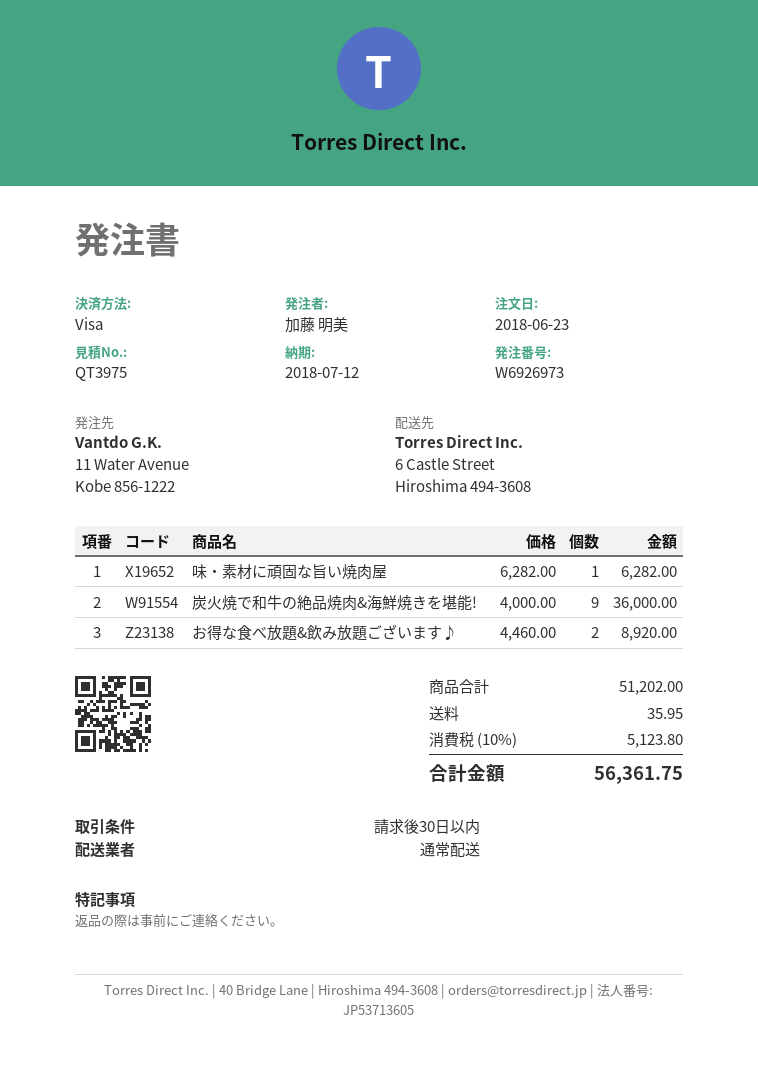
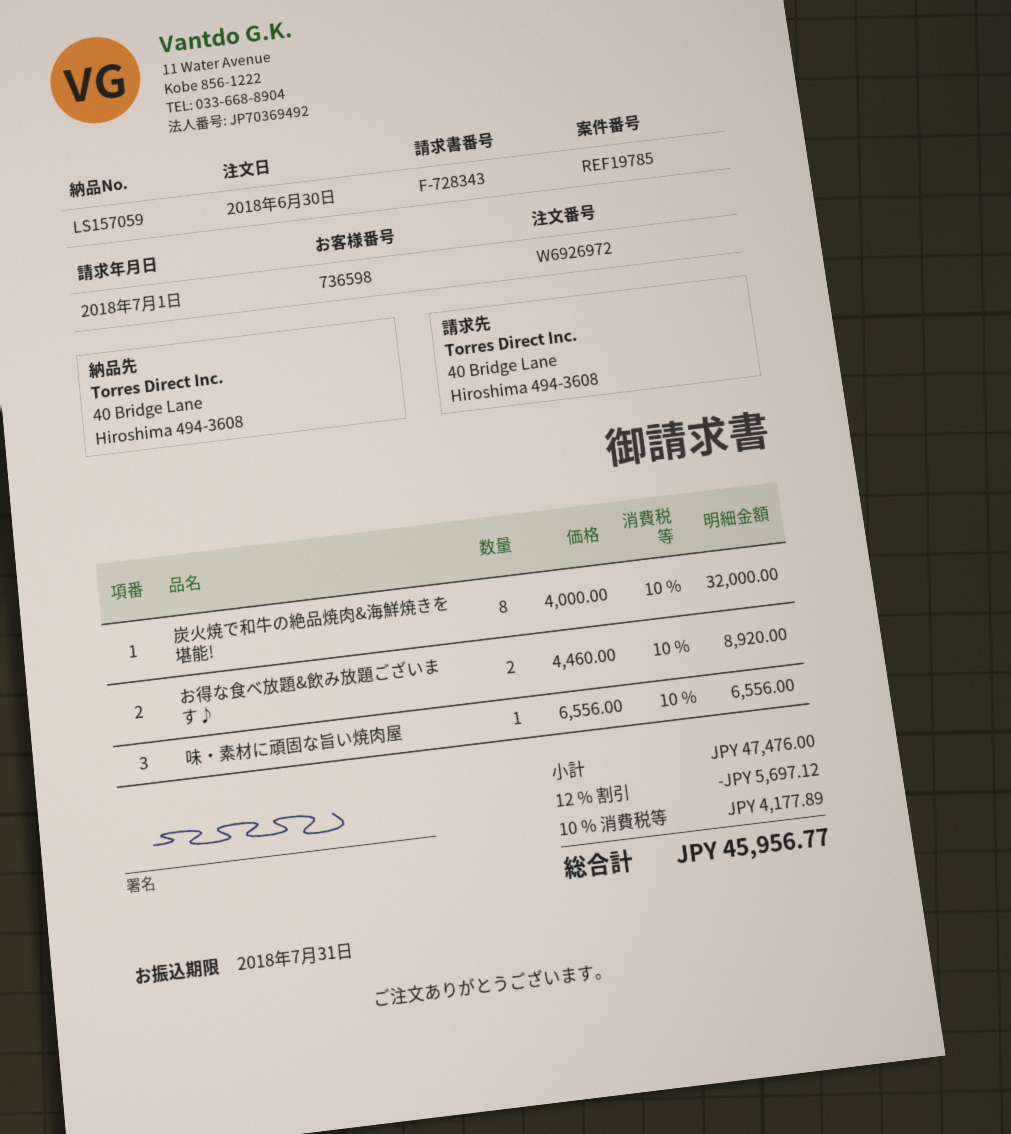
order number: W6926973 -> W6926972
order date: 2018-06-23 -> 2018-06-30
ship to: 6 Castle Street, Hiroshima 494-3608 -> 40 Bridge Lane, Hiroshima 494-3608
味・素材に頑固な旨い焼肉屋: 1 x 6282.00 = 6282.00 -> 1 x 6556.00 = 6556.00
炭火焼で和牛の絶品焼肉&海鮮焼きを堪能!: 9 x 4000.00 = 36000.00 -> 8 x 4000.00 = 32000.00
subtotal: 51202.00 -> 47476.00
discount: none -> 12% = 5697.12
shipping: 35.95 -> none
tax: 10% = 5123.80 -> 10% = 4177.89
total: 56361.75 -> 45956.77

